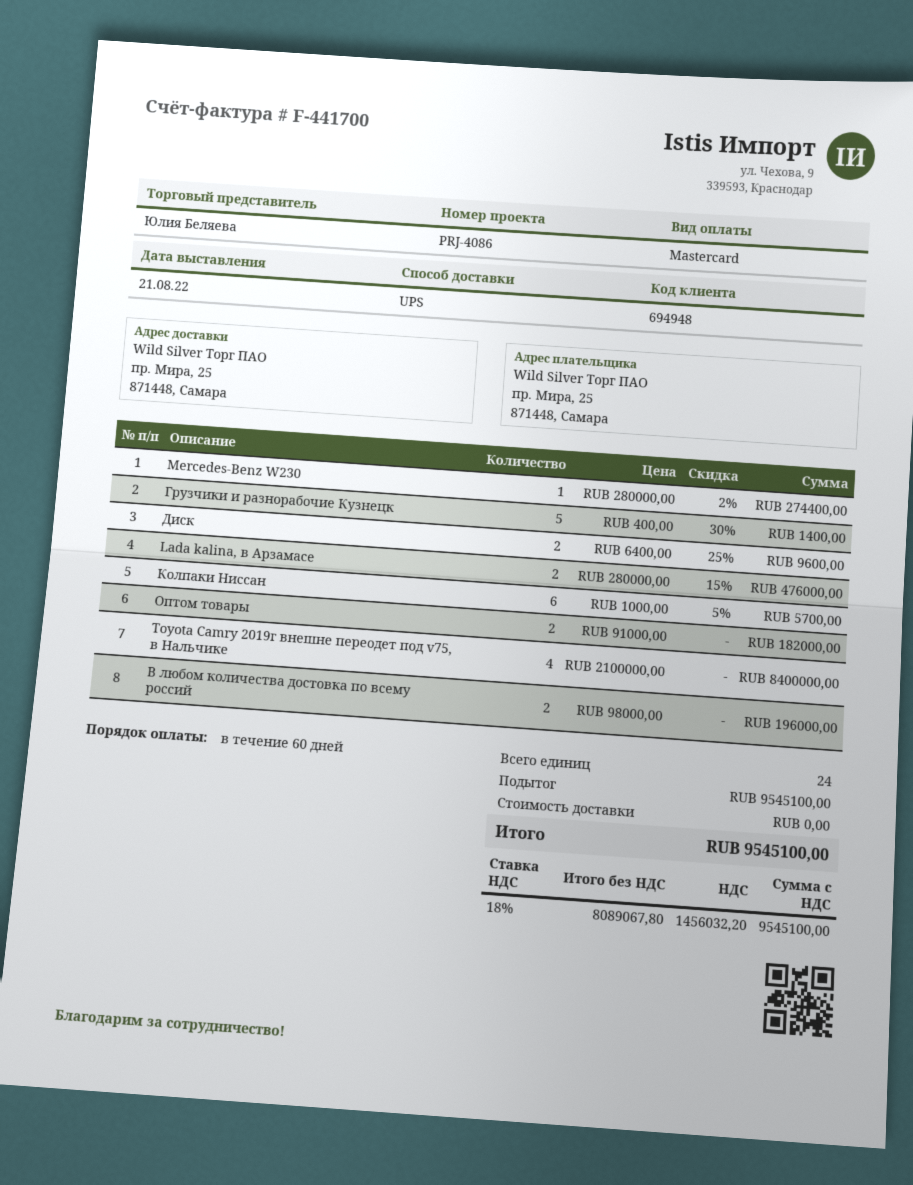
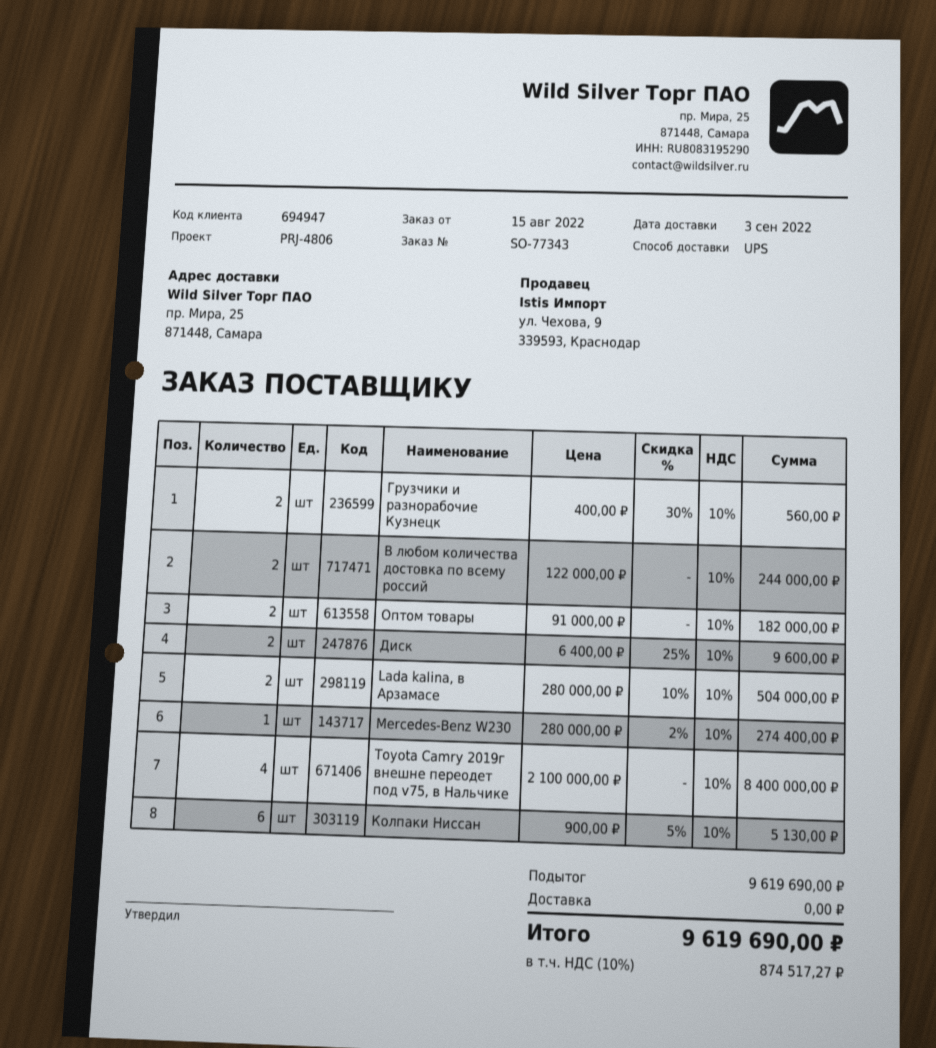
customer number: 694948 -> 694947
reference: PRJ-4086 -> PRJ-4806
Грузчики и разнорабочие Кузнецк: 5 x 400.00 - 30% = 1400.00 -> 2 x 400.00 - 30% = 560.00
Lada kalina, в Арзамасе: 2 x 280000.00 - 15% = 476000.00 -> 2 x 280000.00 - 10% = 504000.00
Колпаки Ниссан: 6 x 1000.00 - 5% = 5700.00 -> 6 x 900.00 - 5% = 5130.00
В любом количества достовка по всему россий: 2 x 98000.00 = 196000.00 -> 2 x 122000.00 = 244000.00
subtotal: 9545100.00 -> 9619690.00
tax: 18% = 1456032.20 -> 10% = 874517.27
total: 9545100.00 -> 9619690.00

